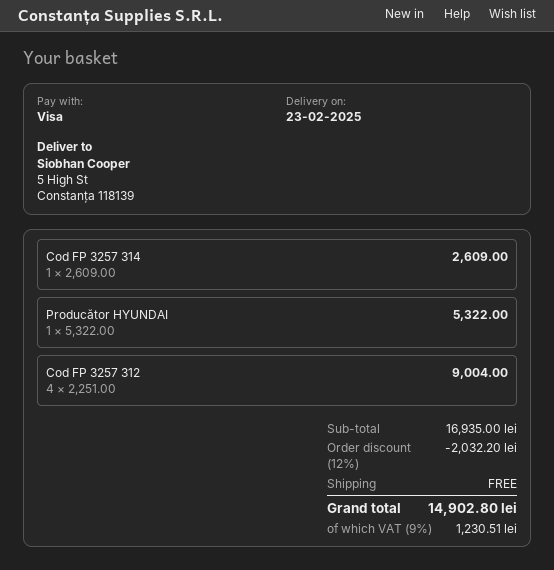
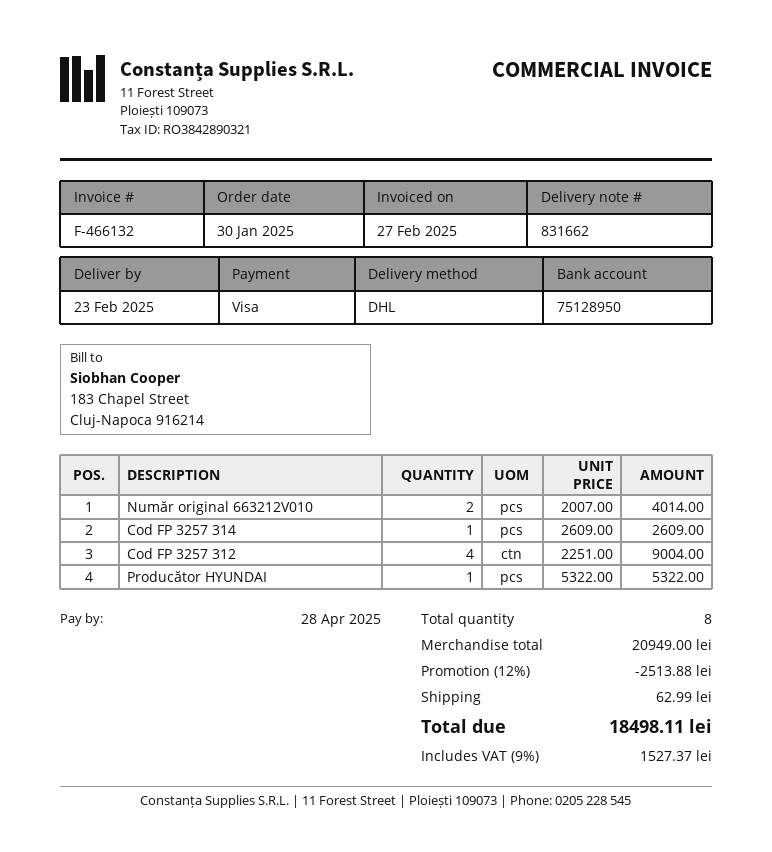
Număr original 663212V010: none -> 2 x 2007.00 = 4014.00
subtotal: 16935.00 -> 20949.00
discount: 12% = 2032.20 -> 12% = 2513.88
shipping: 0.00 -> 62.99
tax: 9% = 1230.51 -> 9% = 1527.37
total: 14902.80 -> 18498.11

